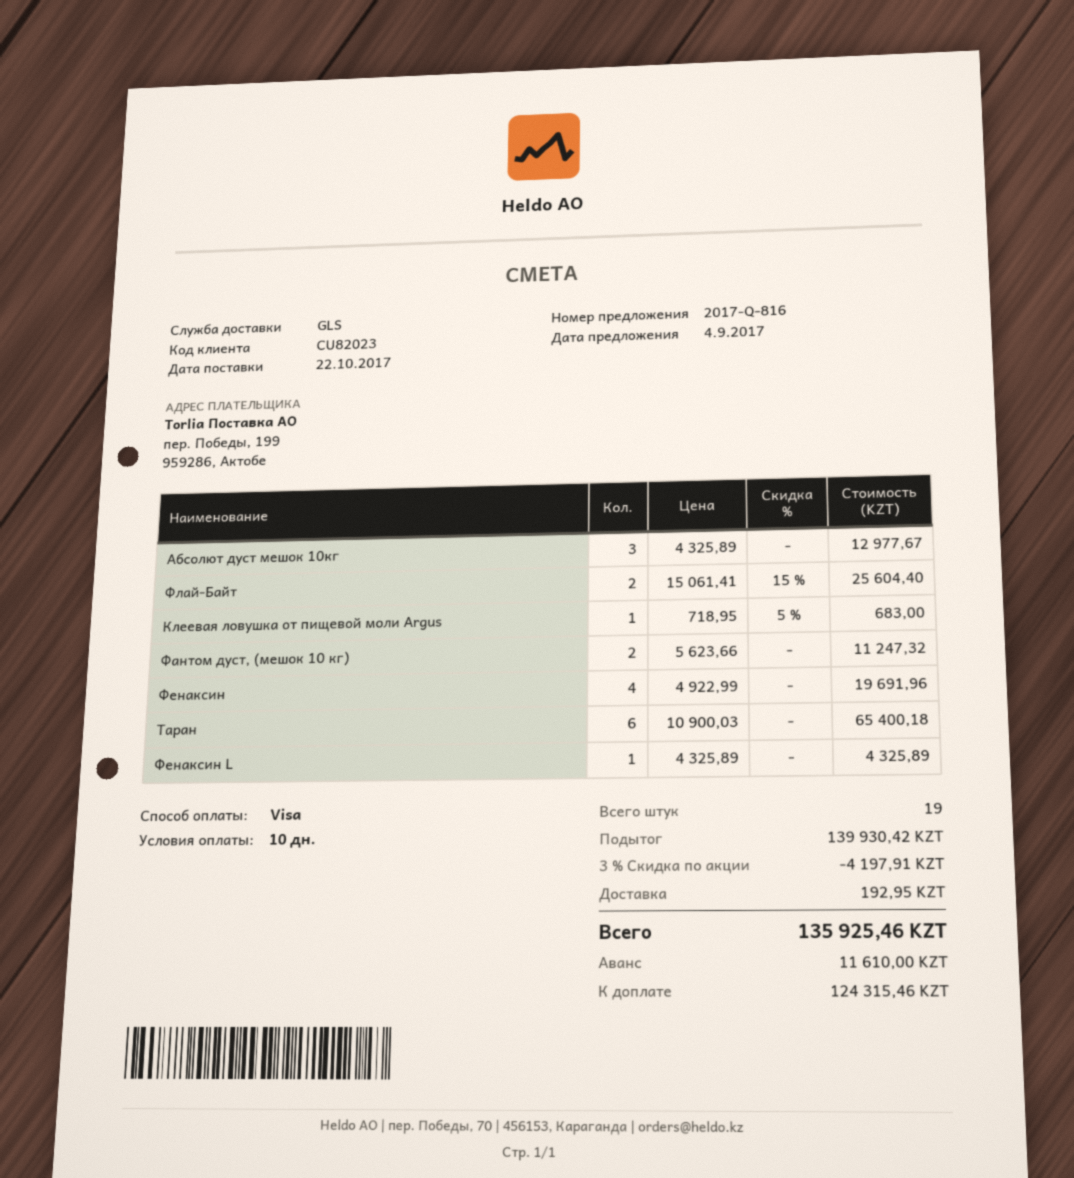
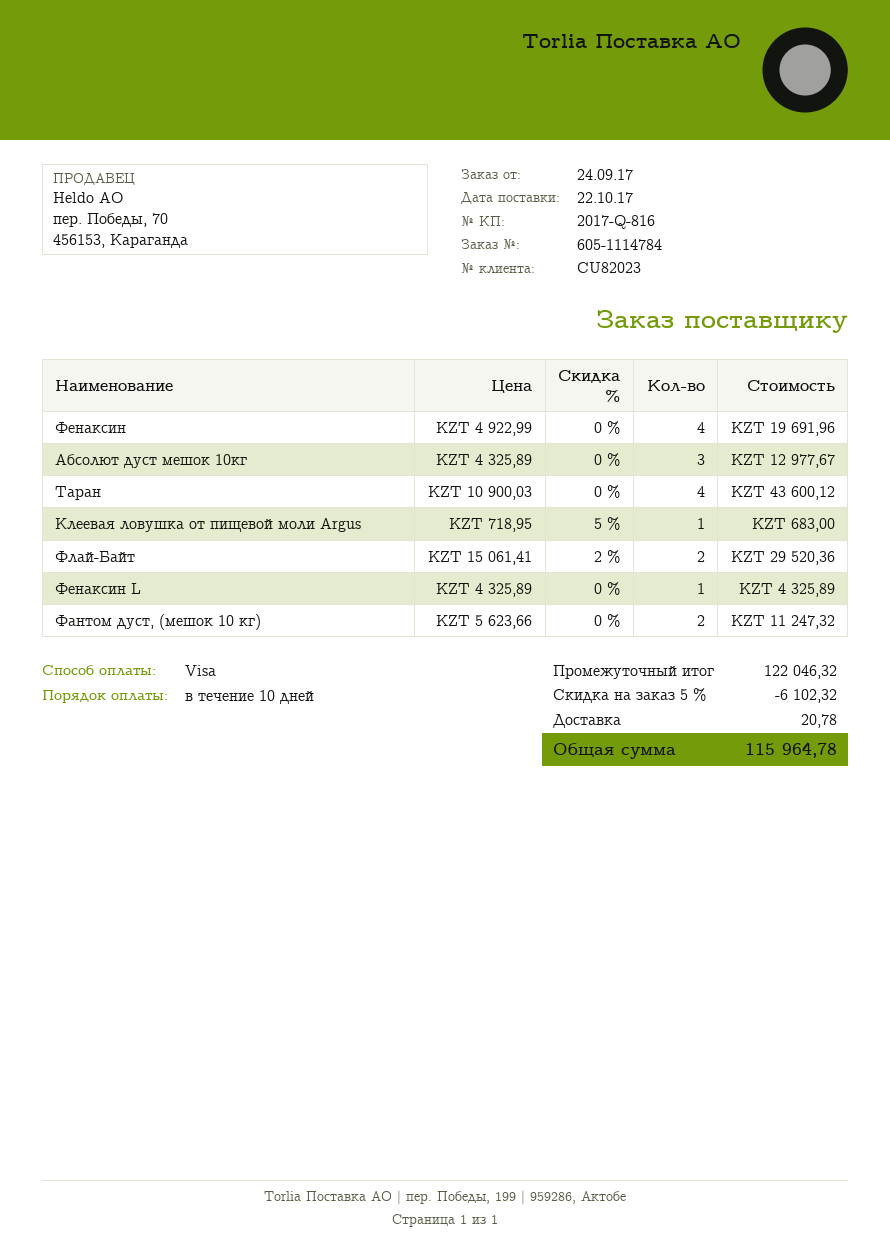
Флай-Байт: 2 x 15061.41 - 15% = 25604.40 -> 2 x 15061.41 - 2% = 29520.36
Таран: 6 x 10900.03 = 65400.18 -> 4 x 10900.03 = 43600.12
subtotal: 139930.42 -> 122046.32
discount: 3% = 4197.91 -> 5% = 6102.32
shipping: 192.95 -> 20.78
total: 135925.46 -> 115964.78

